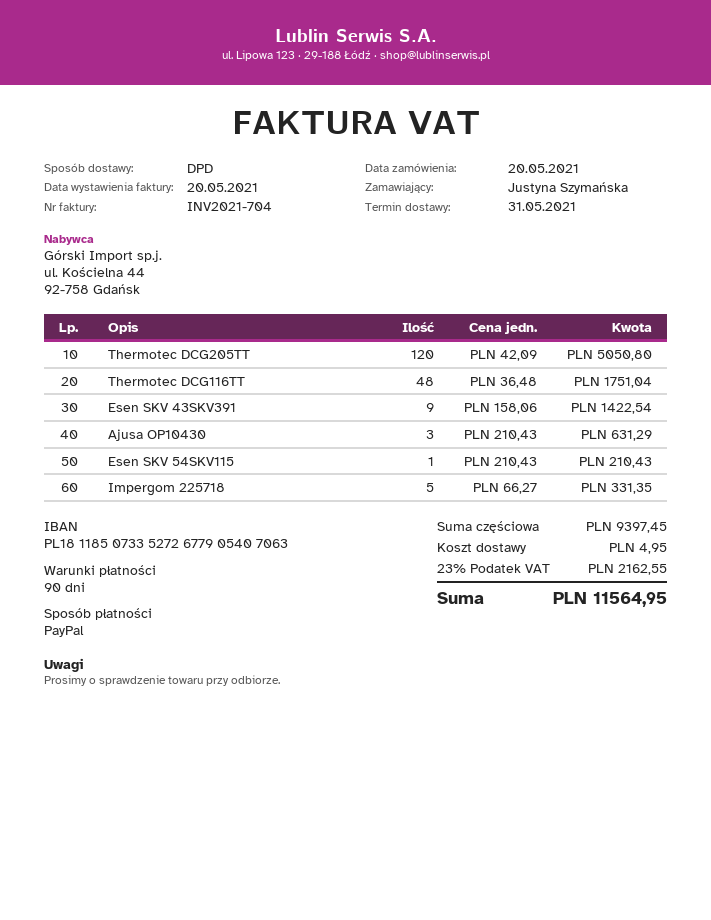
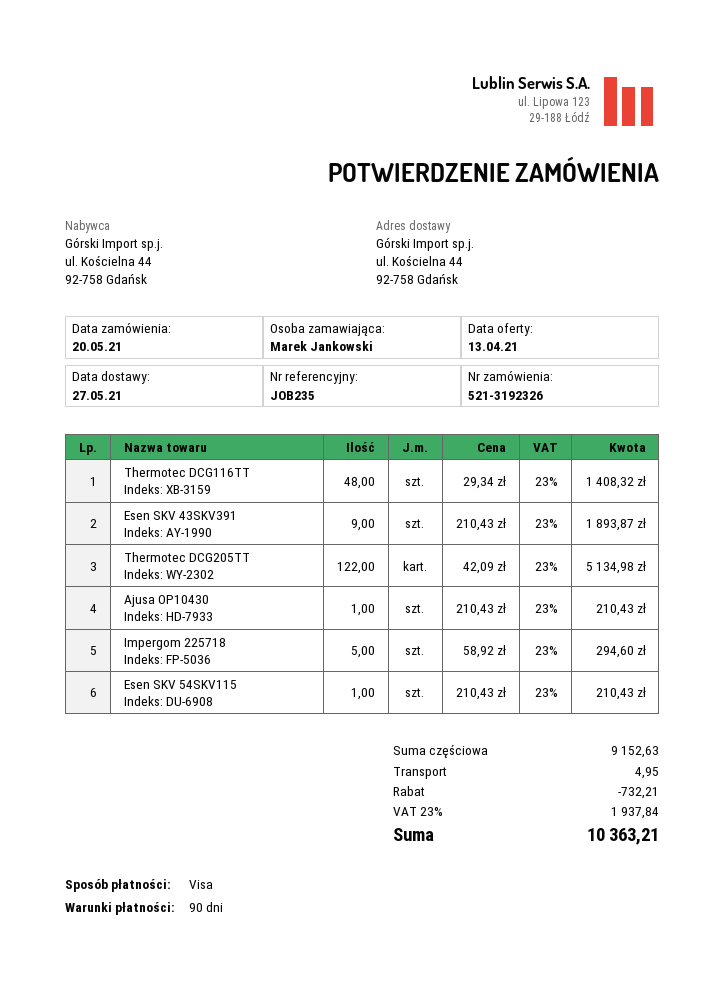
delivery date: 2021-05-31 -> 2021-05-27
ordered by: Justyna Szymańska -> Marek Jankowski
payment method: PayPal -> Visa
Thermotec DCG205TT: 120 x 42.09 = 5050.80 -> 122 x 42.09 = 5134.98
Thermotec DCG116TT: 48 x 36.48 = 1751.04 -> 48 x 29.34 = 1408.32
Esen SKV 43SKV391: 9 x 158.06 = 1422.54 -> 9 x 210.43 = 1893.87
Ajusa OP10430: 3 x 210.43 = 631.29 -> 1 x 210.43 = 210.43
Impergom 225718: 5 x 66.27 = 331.35 -> 5 x 58.92 = 294.60
subtotal: 9397.45 -> 9152.63
discount: none -> 732.21
tax: 23% = 2162.55 -> 23% = 1937.84
total: 11564.95 -> 10363.21

